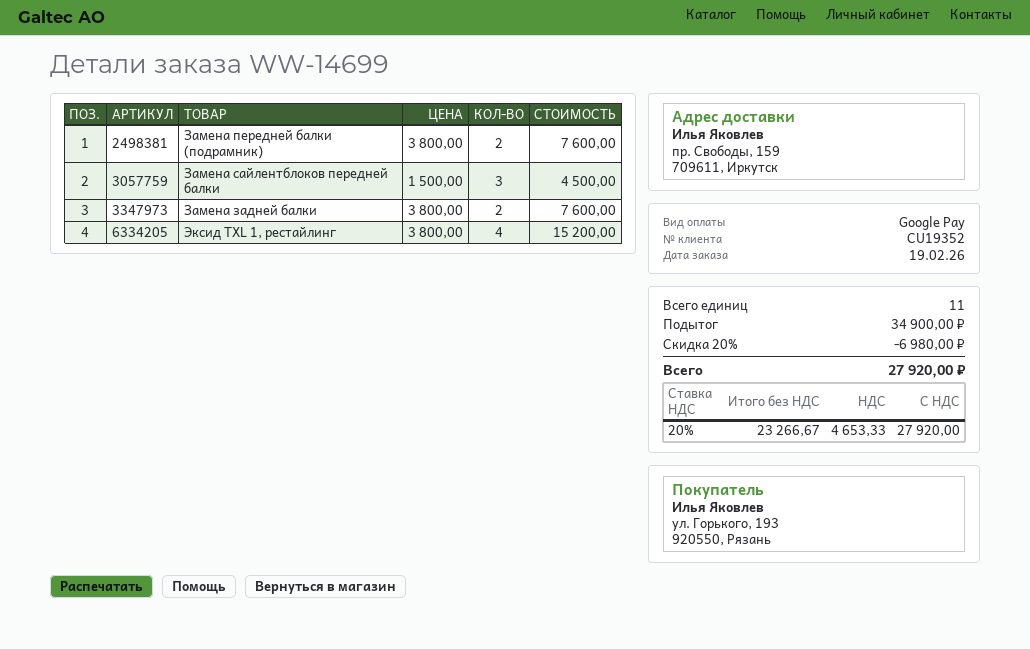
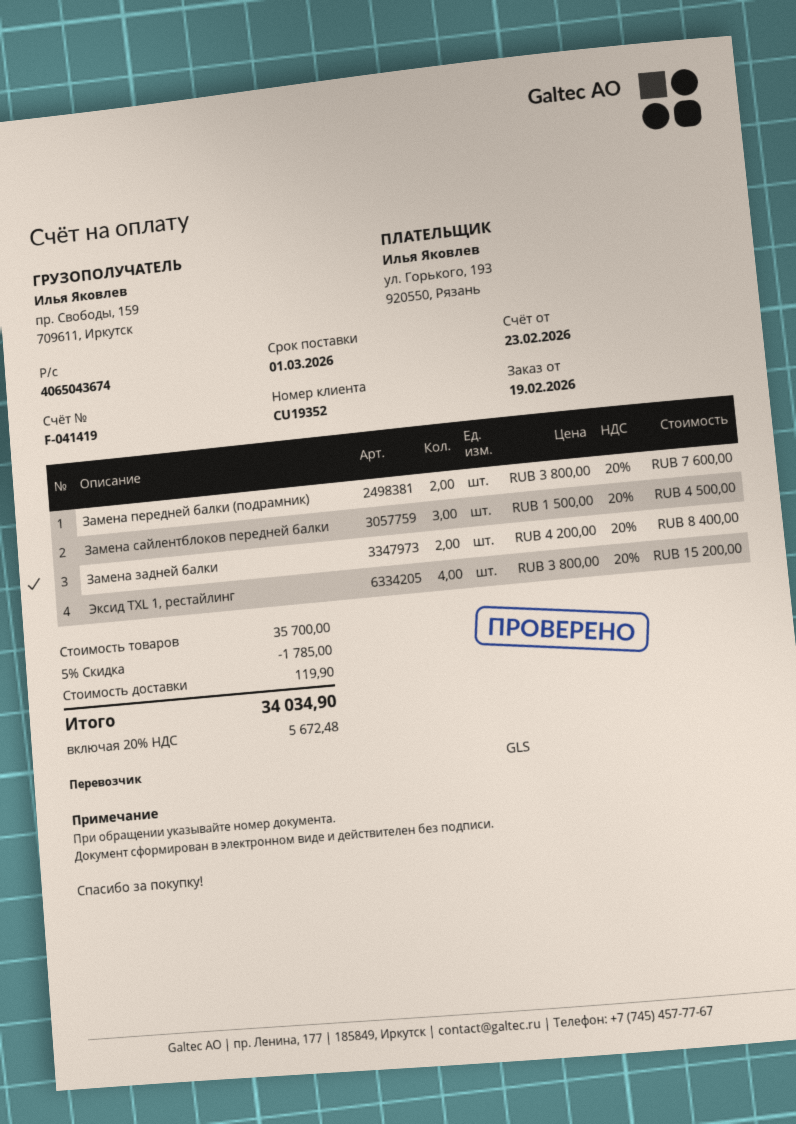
Замена задней балки: 2 x 3800.00 = 7600.00 -> 2 x 4200.00 = 8400.00
subtotal: 34900.00 -> 35700.00
discount: 20% = 6980.00 -> 5% = 1785.00
shipping: none -> 119.90
tax: 20% = 4653.33 -> 20% = 5672.48
total: 27920.00 -> 34034.90

